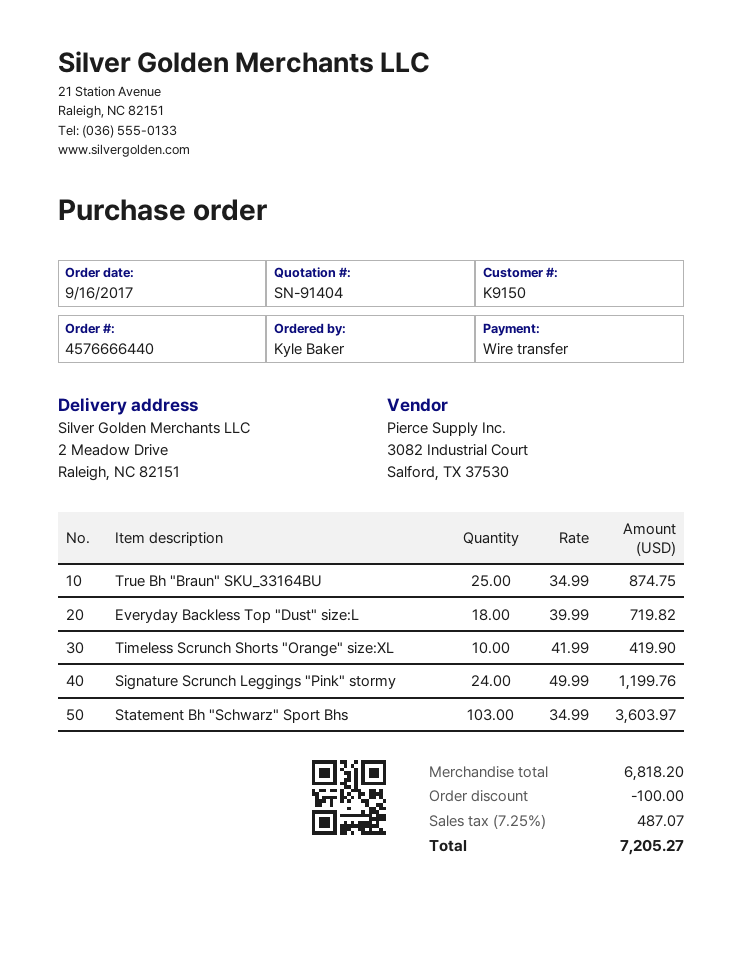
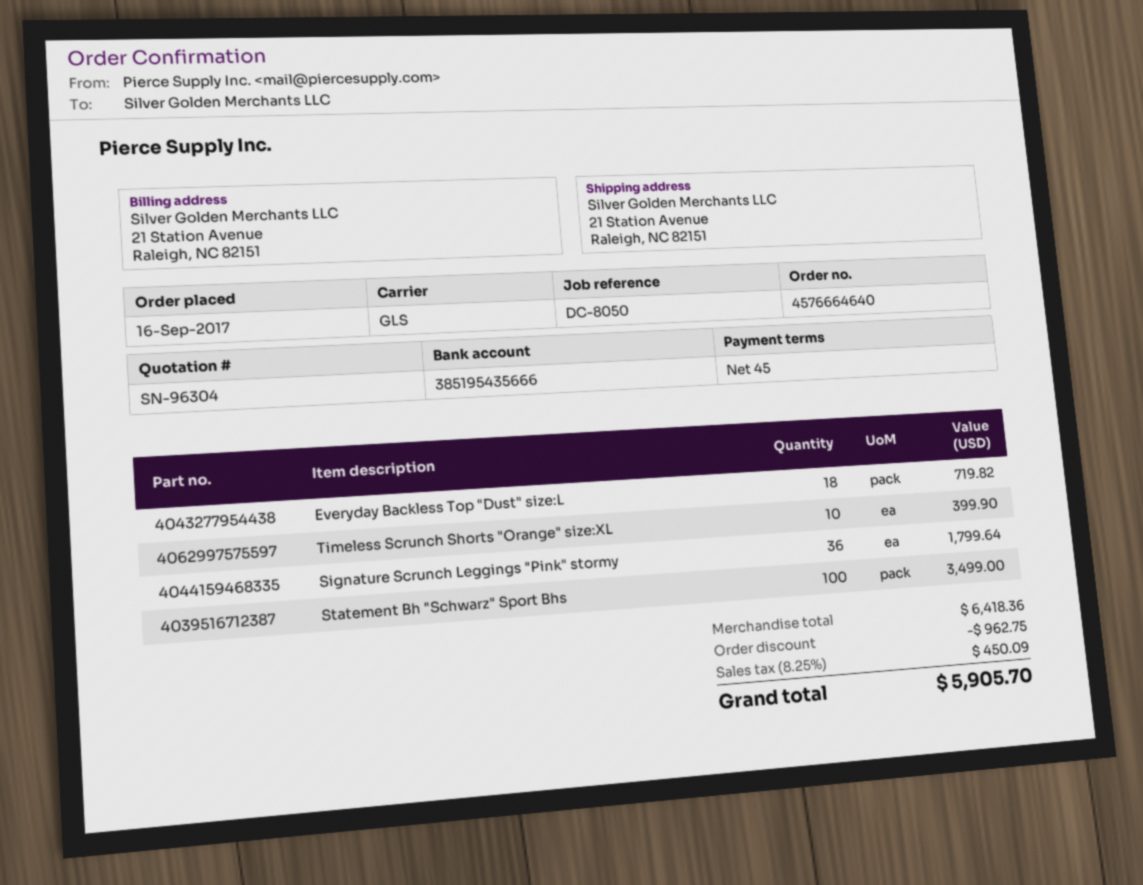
quote number: SN-91404 -> SN-96304
order number: 4576666440 -> 4576664640
ship to: 2 Meadow Drive, Raleigh, NC 82151 -> 21 Station Avenue, Raleigh, NC 82151
True Bh "Braun" SKU_33164BU: 25 for 874.75 -> none
Timeless Scrunch Shorts "Orange" size:XL: 10 for 419.90 -> 10 for 399.90
Signature Scrunch Leggings "Pink" stormy: 24 for 1199.76 -> 36 for 1799.64
Statement Bh "Schwarz" Sport Bhs: 103 for 3603.97 -> 100 for 3499.00
subtotal: 6818.20 -> 6418.36
discount: 100.00 -> 962.75
tax: 7.25% = 487.07 -> 8.25% = 450.09
total: 7205.27 -> 5905.70

